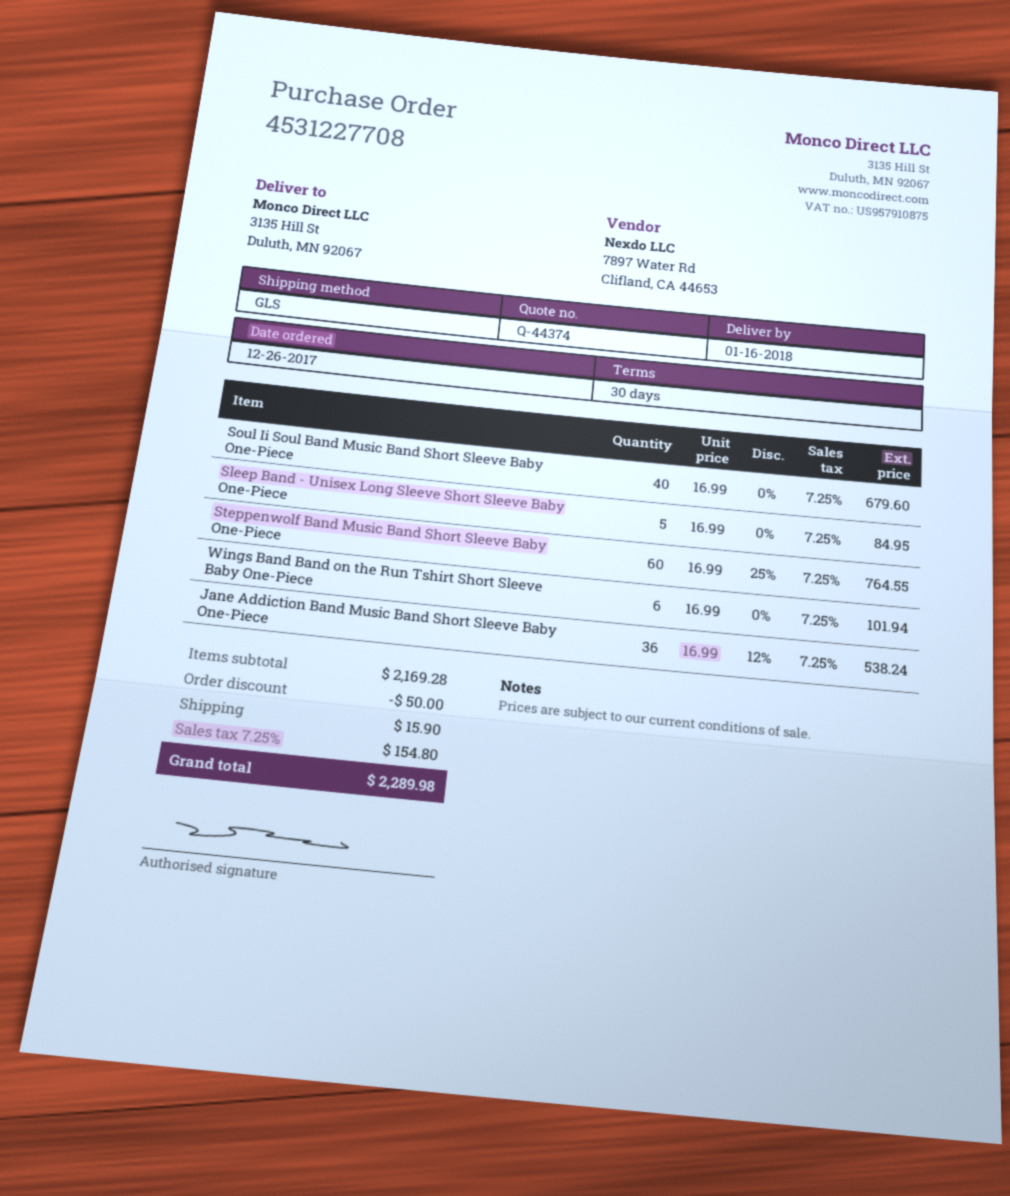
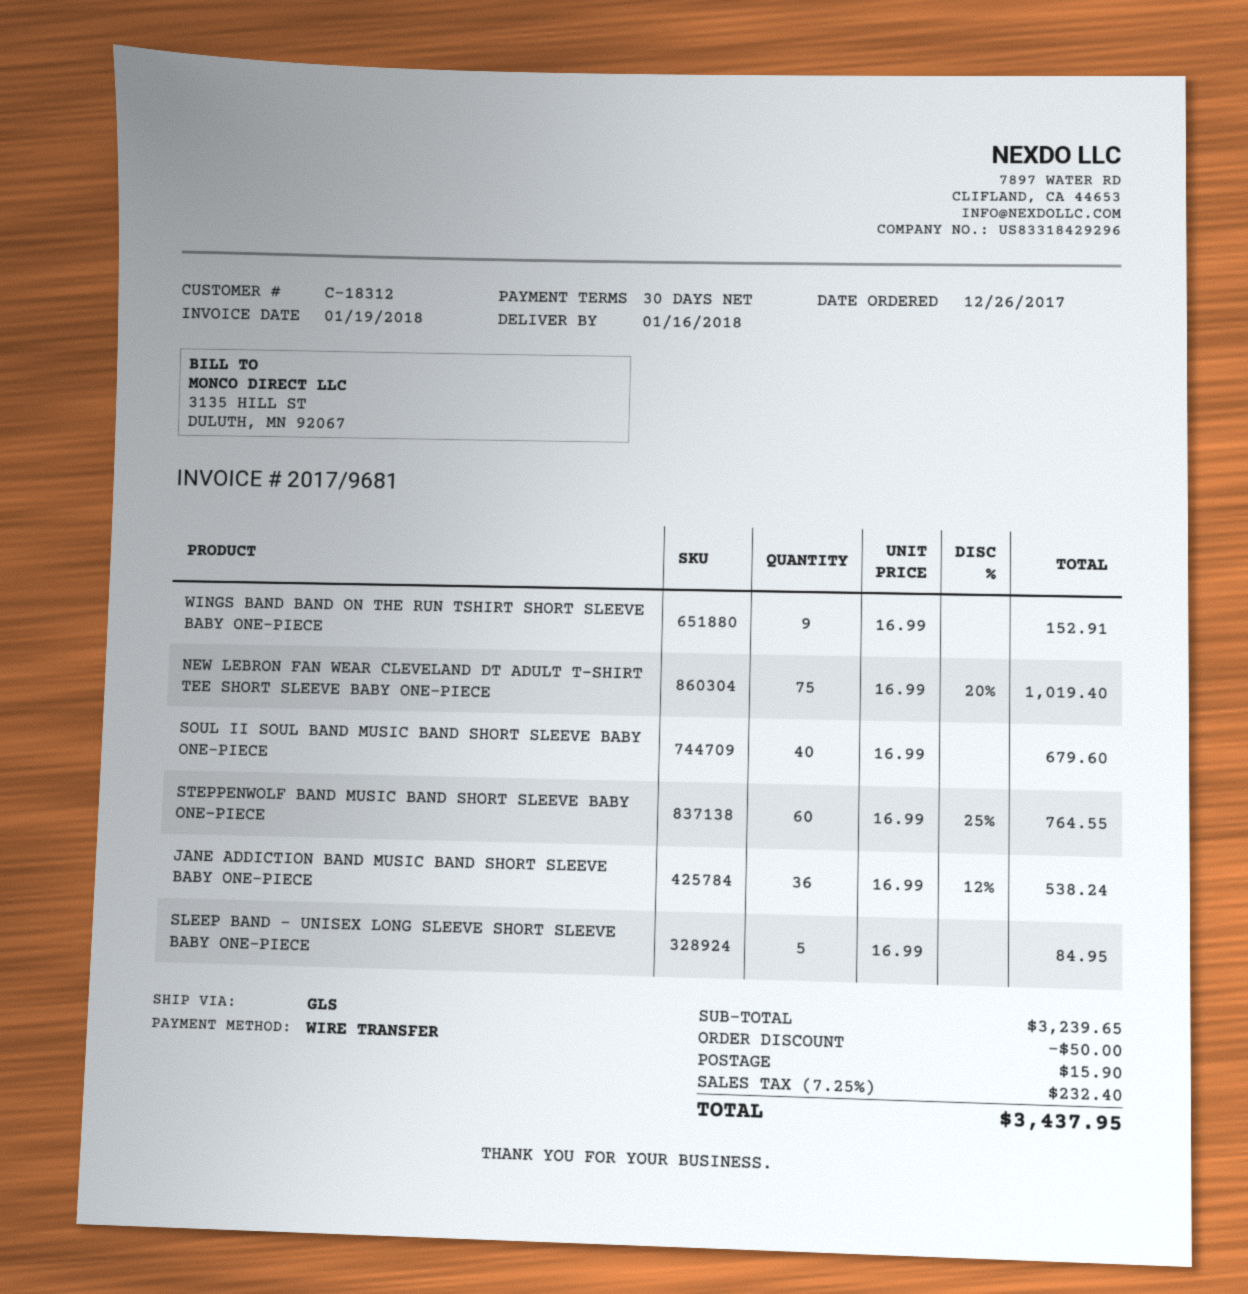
Wings Band Band on the Run Tshirt Short Sleeve Baby One-Piece: 6 x 16.99 = 101.94 -> 9 x 16.99 = 152.91
NEW LEBRON FAN WEAR CLEVELAND DT ADULT T-SHIRT TEE SHORT SLEEVE BABY ONE-PIECE: none -> 75 x 16.99 - 20% = 1019.40
subtotal: 2169.28 -> 3239.65
tax: 7.25% = 154.80 -> 7.25% = 232.40
total: 2289.98 -> 3437.95

